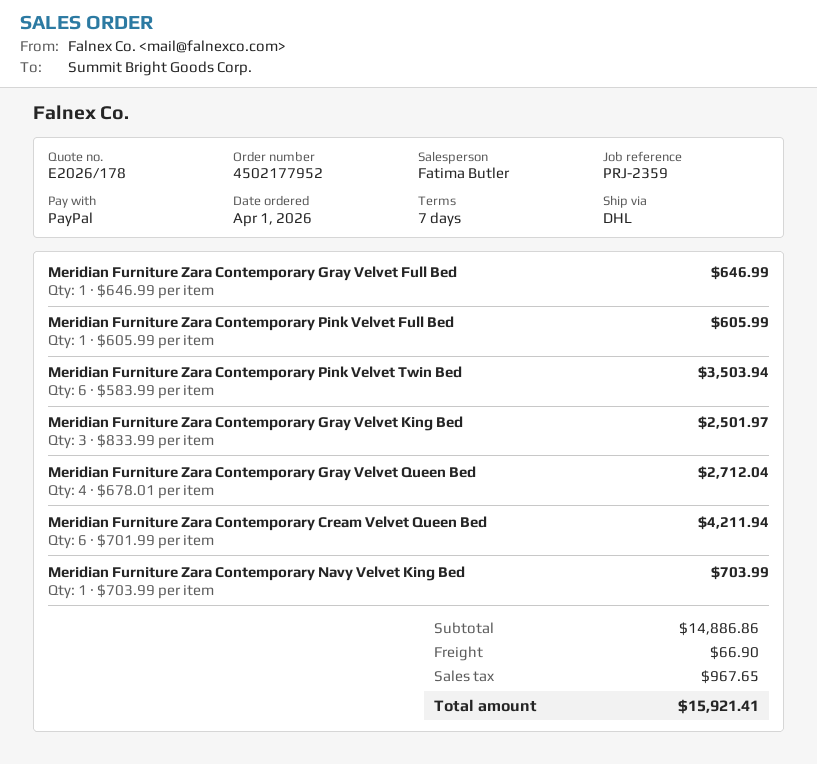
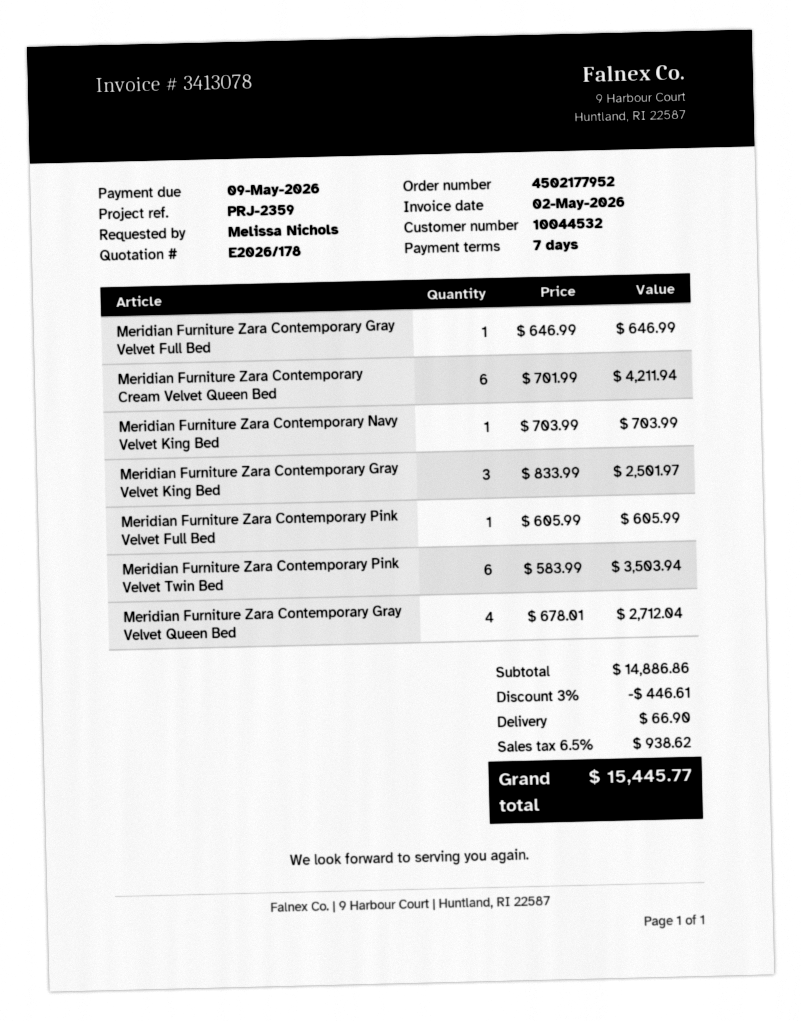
discount: none -> 3% = 446.61
tax: 967.65 -> 938.62
total: 15921.41 -> 15445.77

